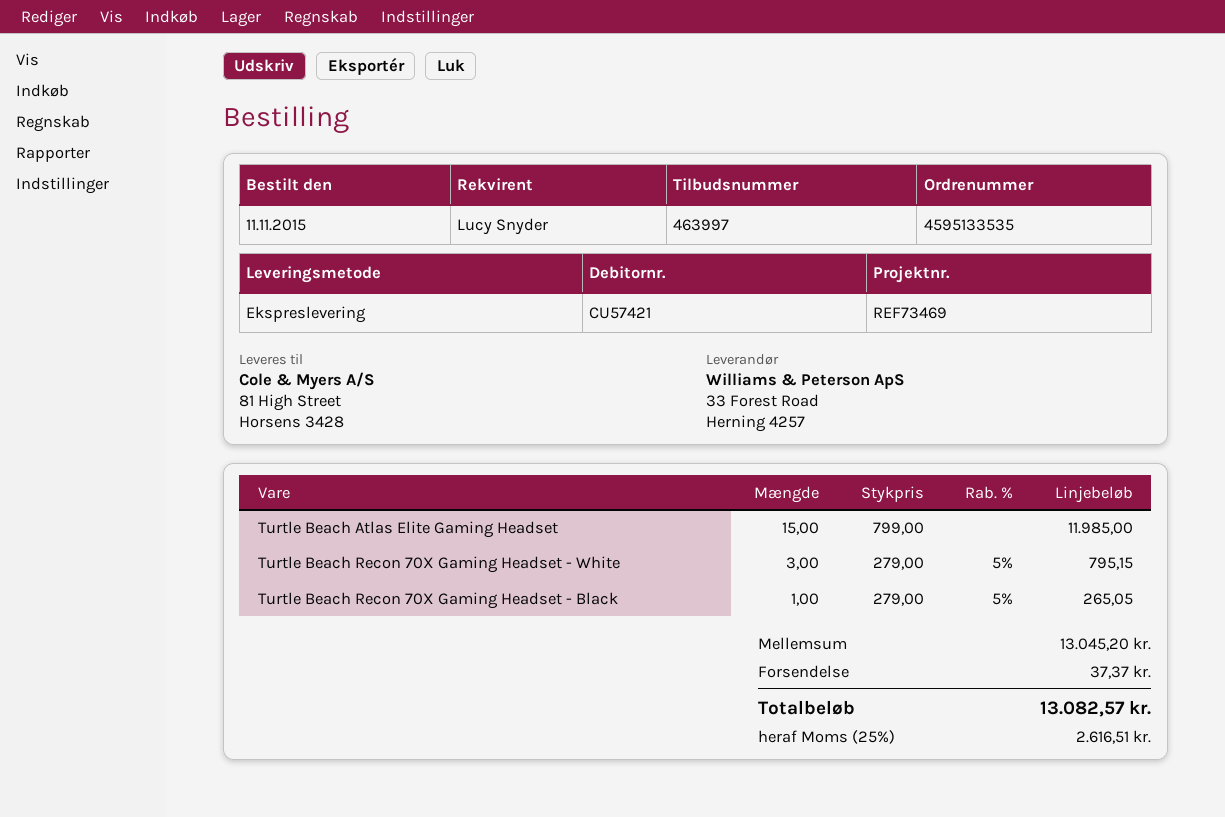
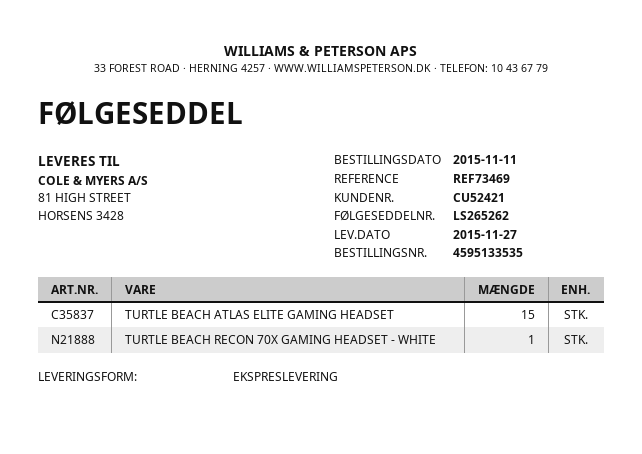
customer number: CU57421 -> CU52421
Turtle Beach Recon 70X Gaming Headset - White: 3 -> 1
Turtle Beach Recon 70X Gaming Headset - Black: 1 -> none

